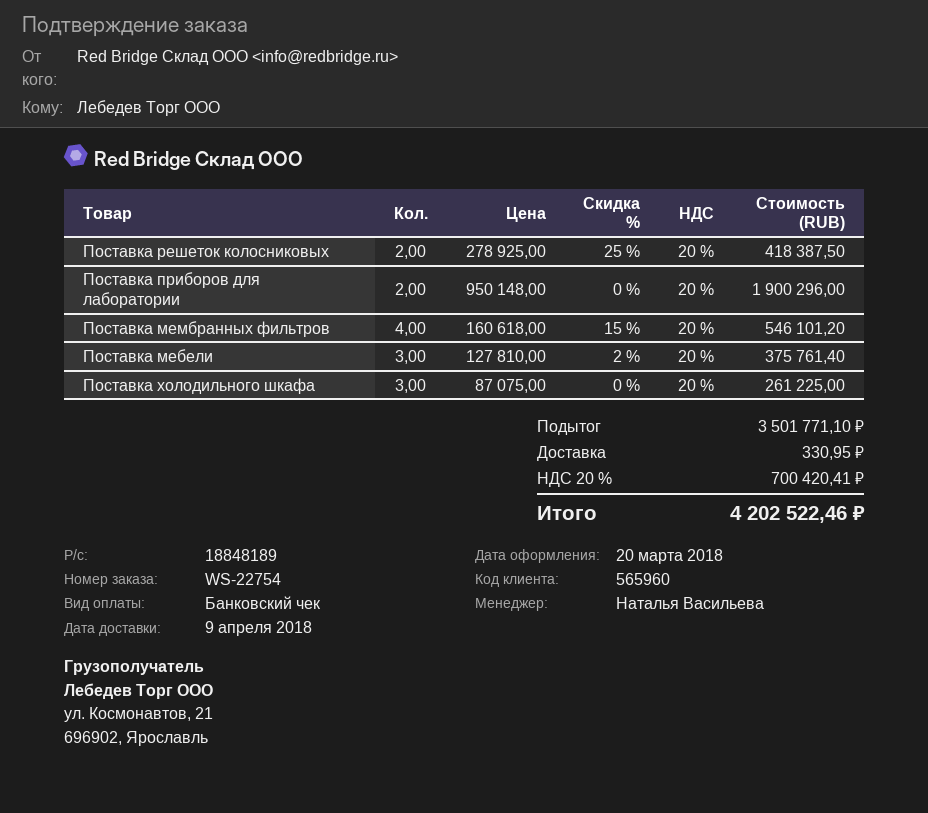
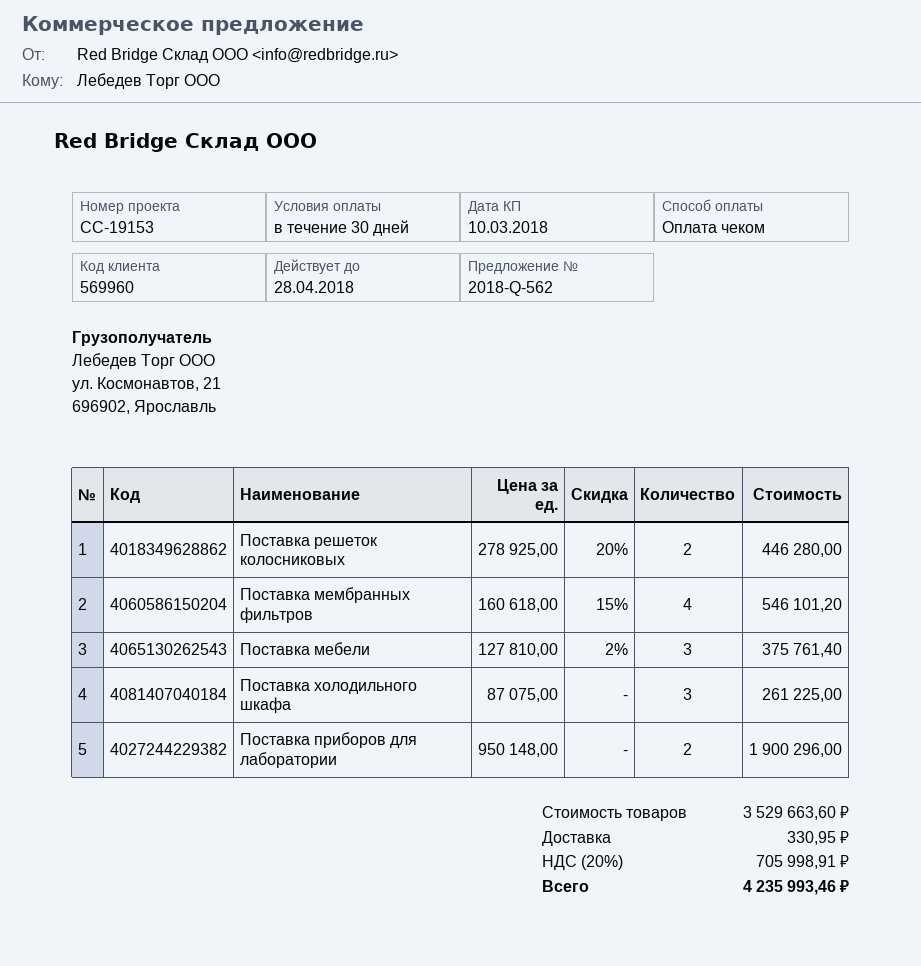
customer number: 565960 -> 569960
Поставка решеток колосниковых: 2 x 278925.00 - 25% = 418387.50 -> 2 x 278925.00 - 20% = 446280.00
subtotal: 3501771.10 -> 3529663.60
tax: 20% = 700420.41 -> 20% = 705998.91
total: 4202522.46 -> 4235993.46

